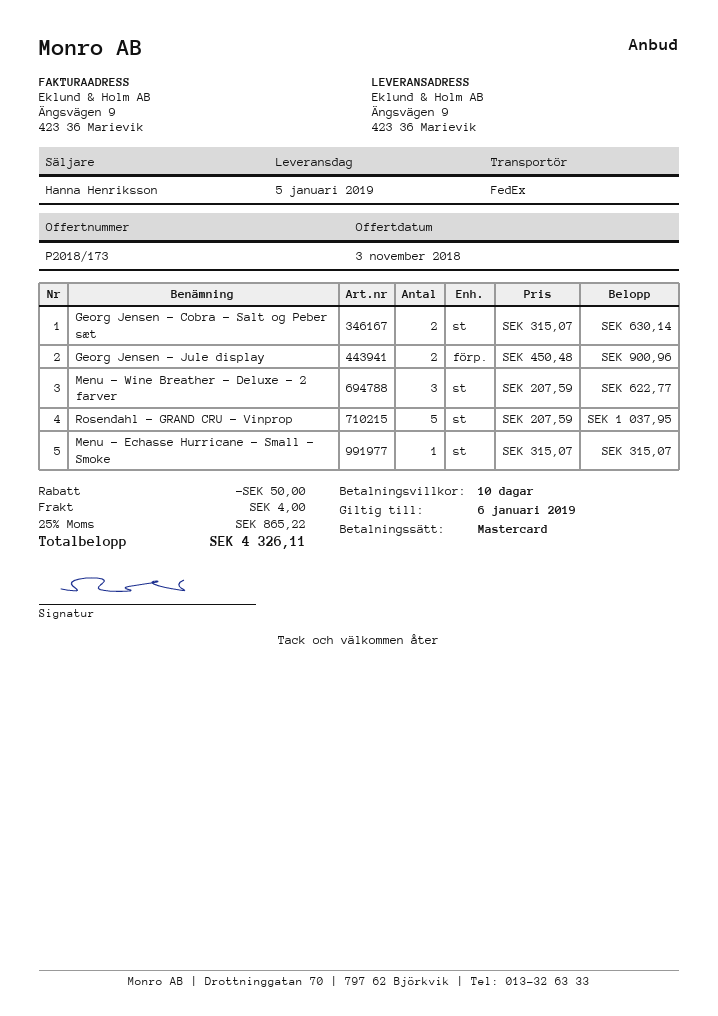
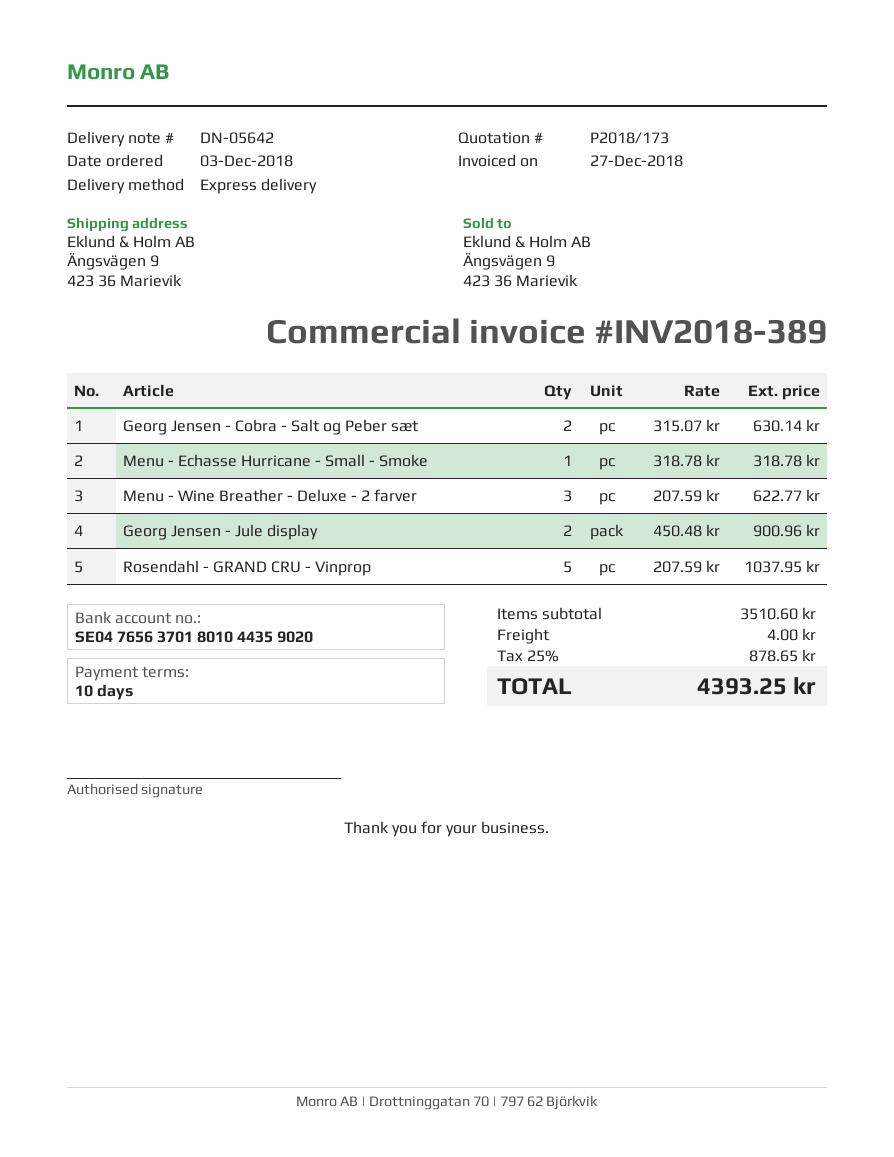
shipping method: FedEx -> express
Menu - Echasse Hurricane - Small - Smoke: 1 x 315.07 = 315.07 -> 1 x 318.78 = 318.78
discount: 50.00 -> none
tax: 25% = 865.22 -> 25% = 878.65
total: 4326.11 -> 4393.25

